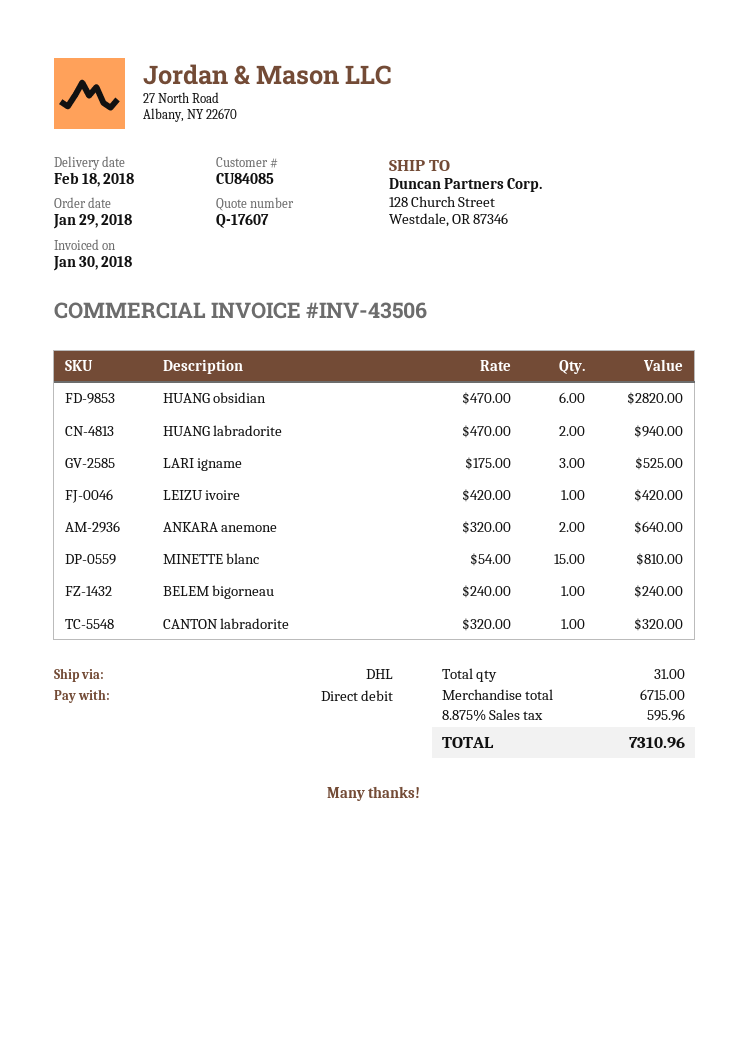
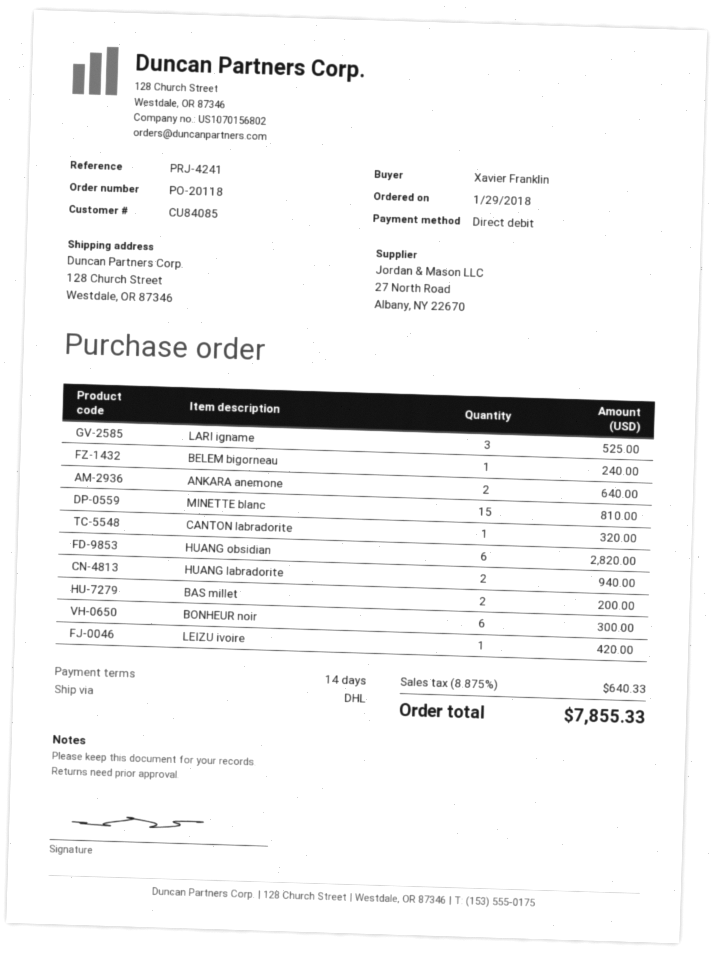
BAS millet: none -> 2 for 200.00
BONHEUR noir: none -> 6 for 300.00
tax: 8.875% = 595.96 -> 8.875% = 640.33
total: 7310.96 -> 7855.33

